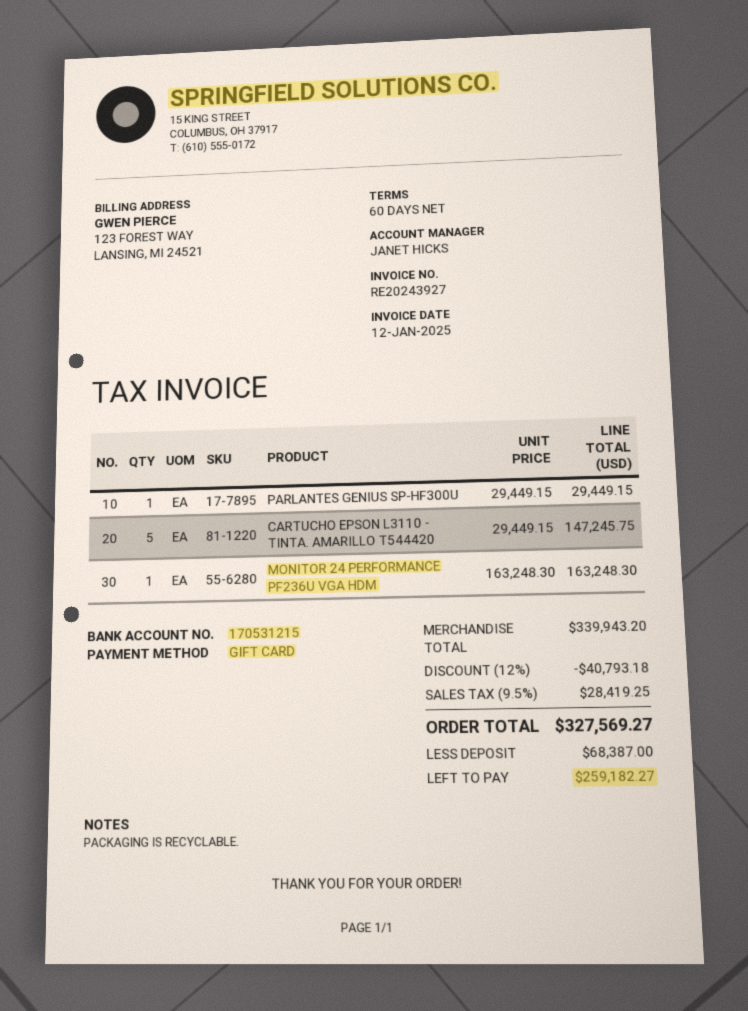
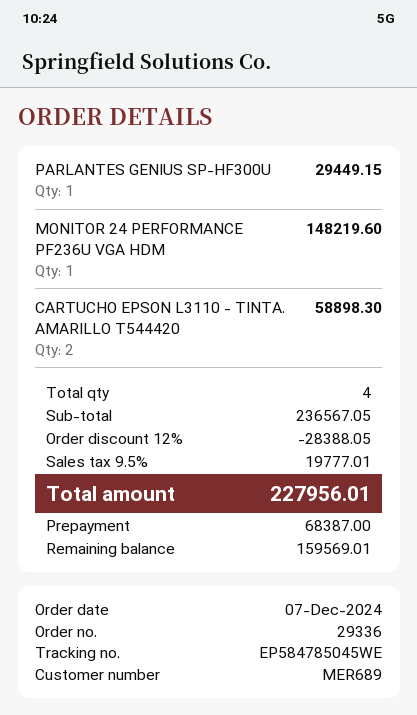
CARTUCHO EPSON L3110 - TINTA. AMARILLO T544420: 5 for 147245.75 -> 2 for 58898.30
MONITOR 24 PERFORMANCE PF236U VGA HDM: 1 for 163248.30 -> 1 for 148219.60
subtotal: 339943.20 -> 236567.05
discount: 12% = 40793.18 -> 12% = 28388.05
tax: 9.5% = 28419.25 -> 9.5% = 19777.01
total: 327569.27 -> 227956.01
balance: 259182.27 -> 159569.01

